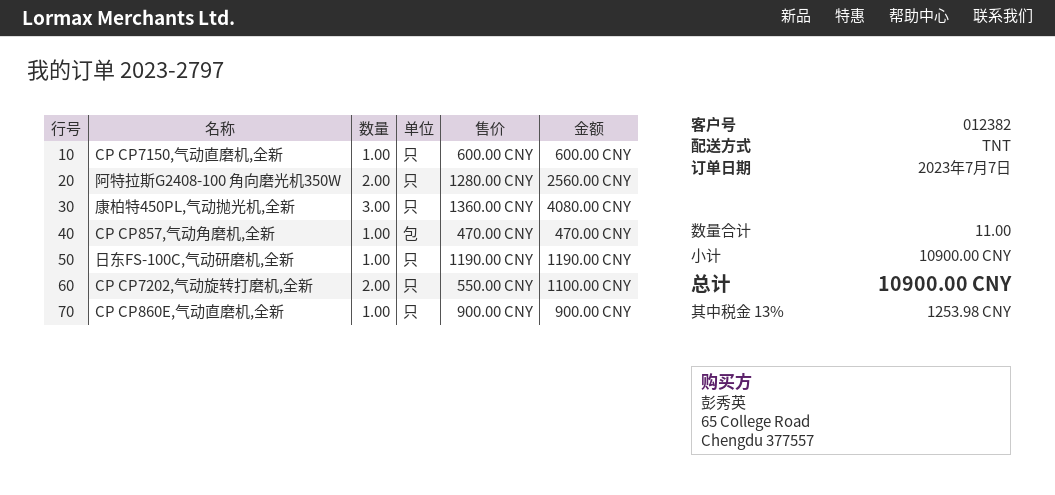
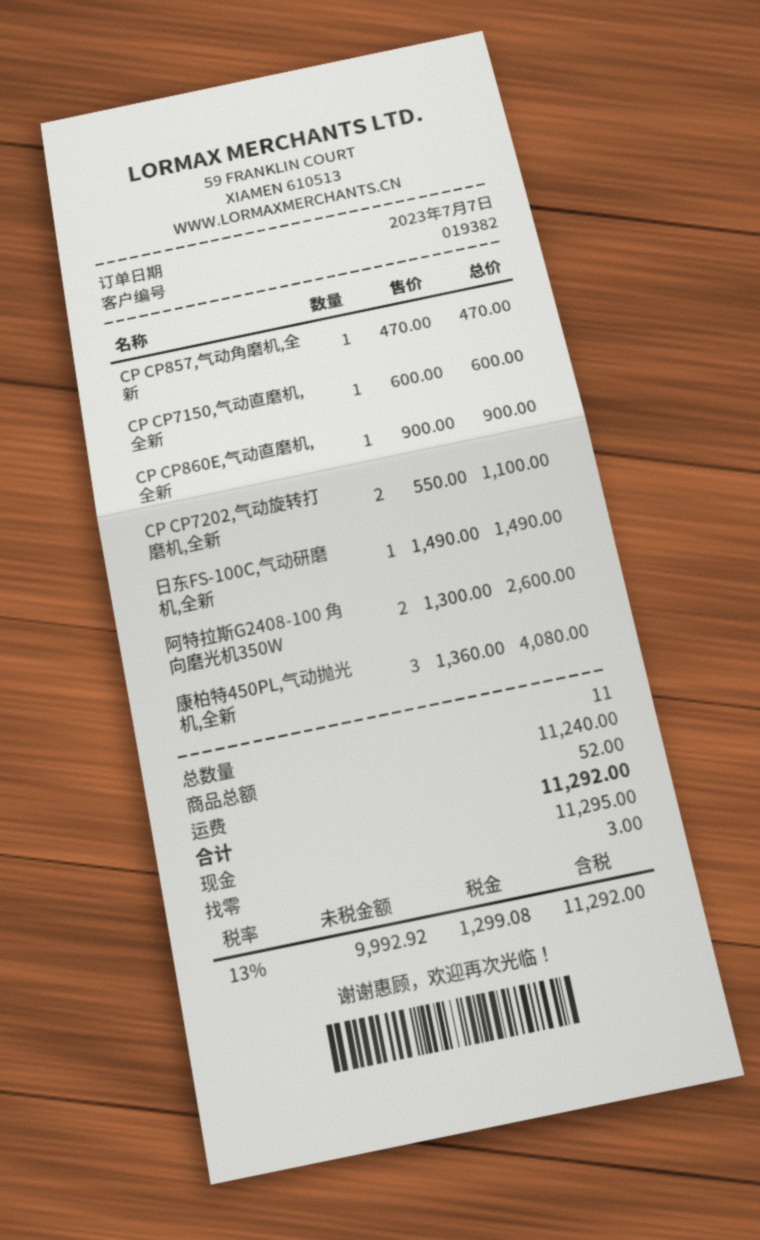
customer number: 012382 -> 019382
阿特拉斯G2408-100 角向磨光机350W: 2 x 1280.00 = 2560.00 -> 2 x 1300.00 = 2600.00
日东FS-100C,气动研磨机,全新: 1 x 1190.00 = 1190.00 -> 1 x 1490.00 = 1490.00
subtotal: 10900.00 -> 11240.00
shipping: none -> 52.00
tax: 13% = 1253.98 -> 13% = 1299.08
total: 10900.00 -> 11292.00

